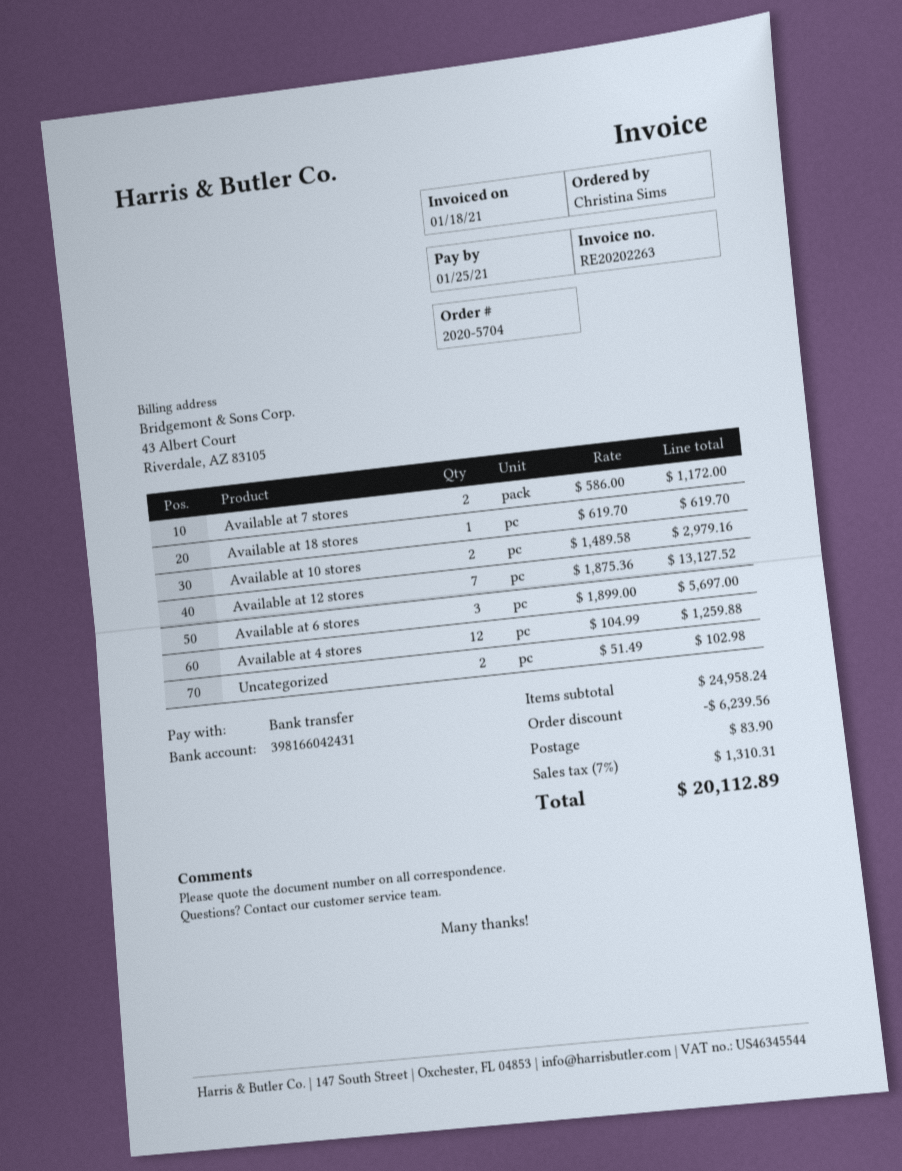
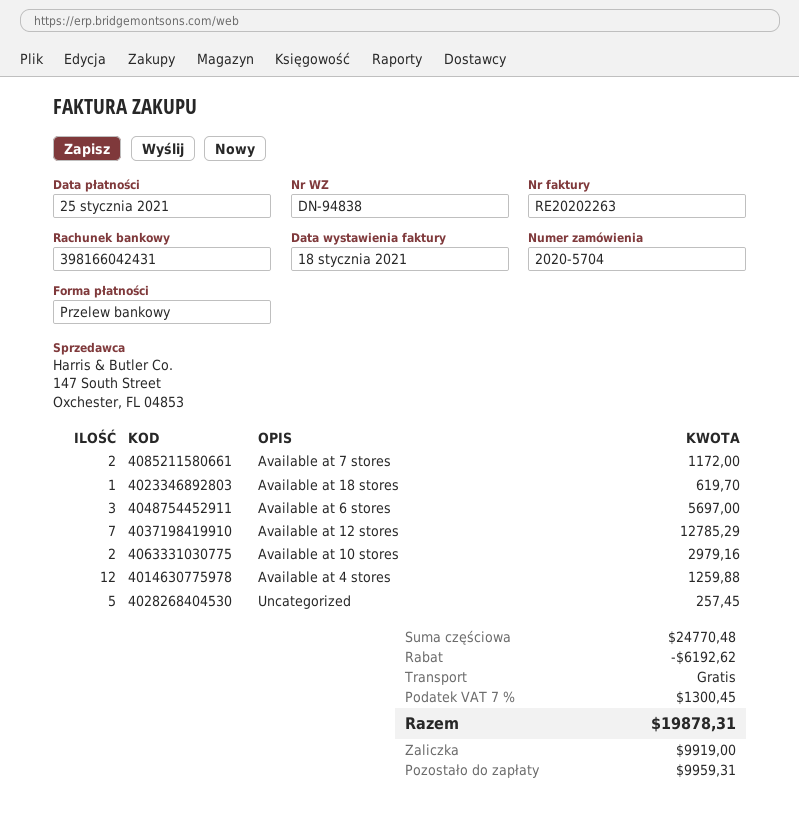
Available at 12 stores: 7 for 13127.52 -> 7 for 12785.29
Uncategorized: 2 for 102.98 -> 5 for 257.45
subtotal: 24958.24 -> 24770.48
discount: 6239.56 -> 6192.62
shipping: 83.90 -> 0.00
tax: 7% = 1310.31 -> 7% = 1300.45
total: 20112.89 -> 19878.31

